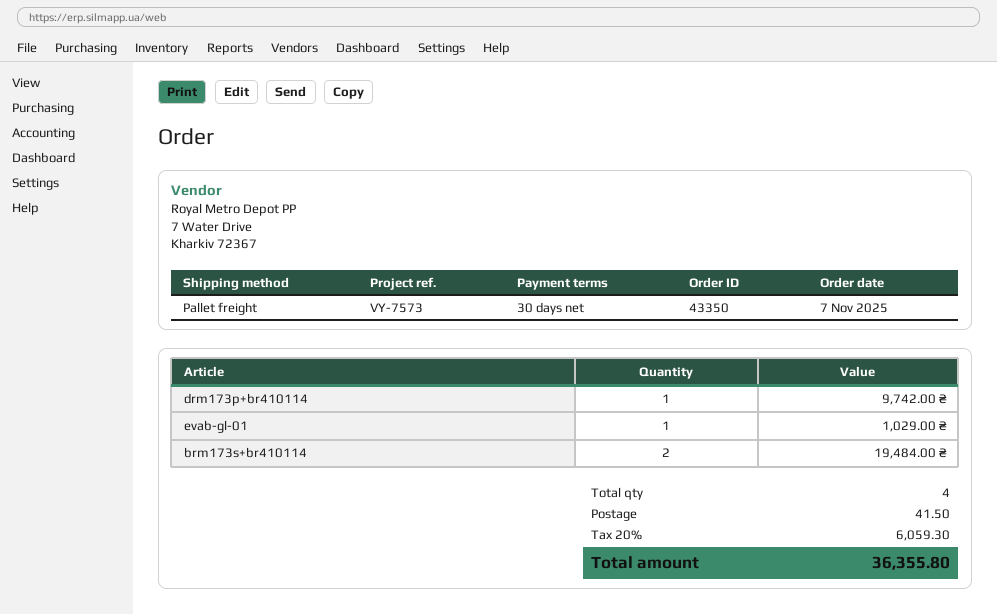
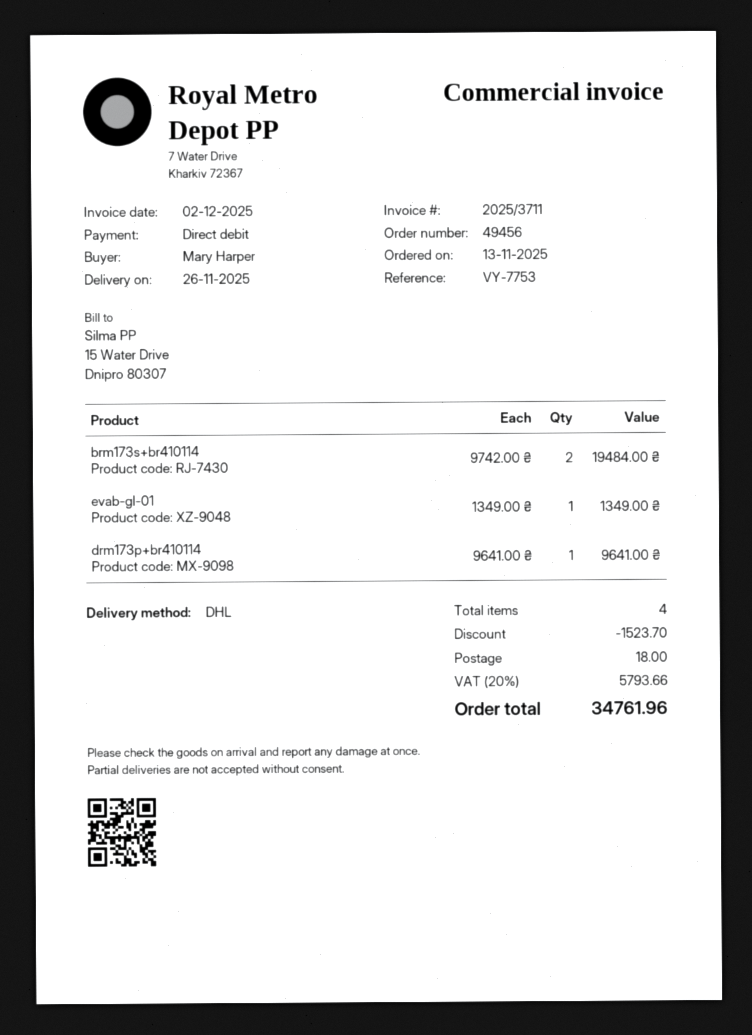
order number: 43350 -> 49456
order date: 2025-11-07 -> 2025-11-13
reference: VY-7573 -> VY-7753
shipping method: pallet freight -> DHL
drm173p+br410114: 1 for 9742.00 -> 1 for 9641.00
evab-gl-01: 1 for 1029.00 -> 1 for 1349.00
discount: none -> 1523.70
shipping: 41.50 -> 18.00
tax: 20% = 6059.30 -> 20% = 5793.66
total: 36355.80 -> 34761.96

